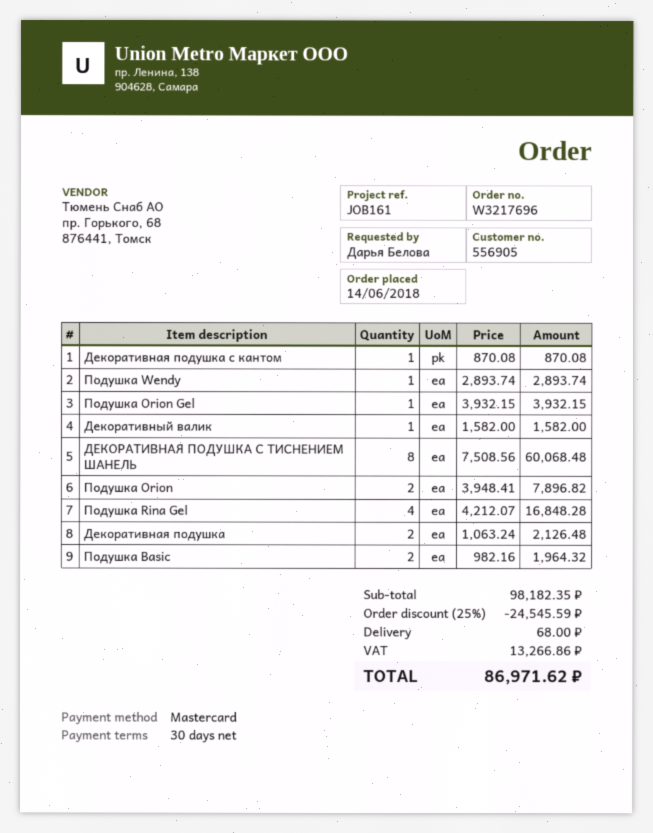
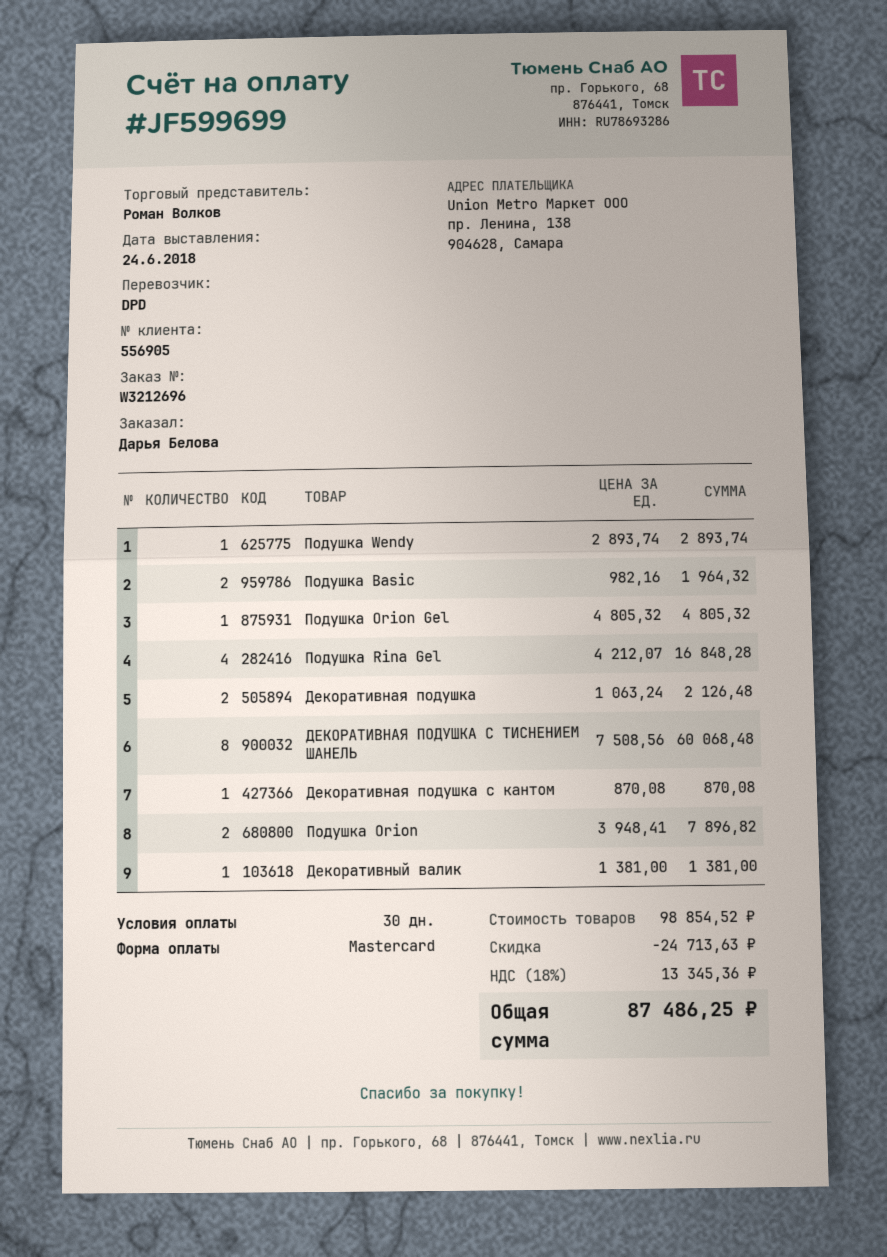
order number: W3217696 -> W3212696
Подушка Orion Gel: 1 x 3932.15 = 3932.15 -> 1 x 4805.32 = 4805.32
Декоративный валик: 1 x 1582.00 = 1582.00 -> 1 x 1381.00 = 1381.00
subtotal: 98182.35 -> 98854.52
discount: 24545.59 -> 24713.63
shipping: 68.00 -> none
tax: 13266.86 -> 13345.36
total: 86971.62 -> 87486.25

